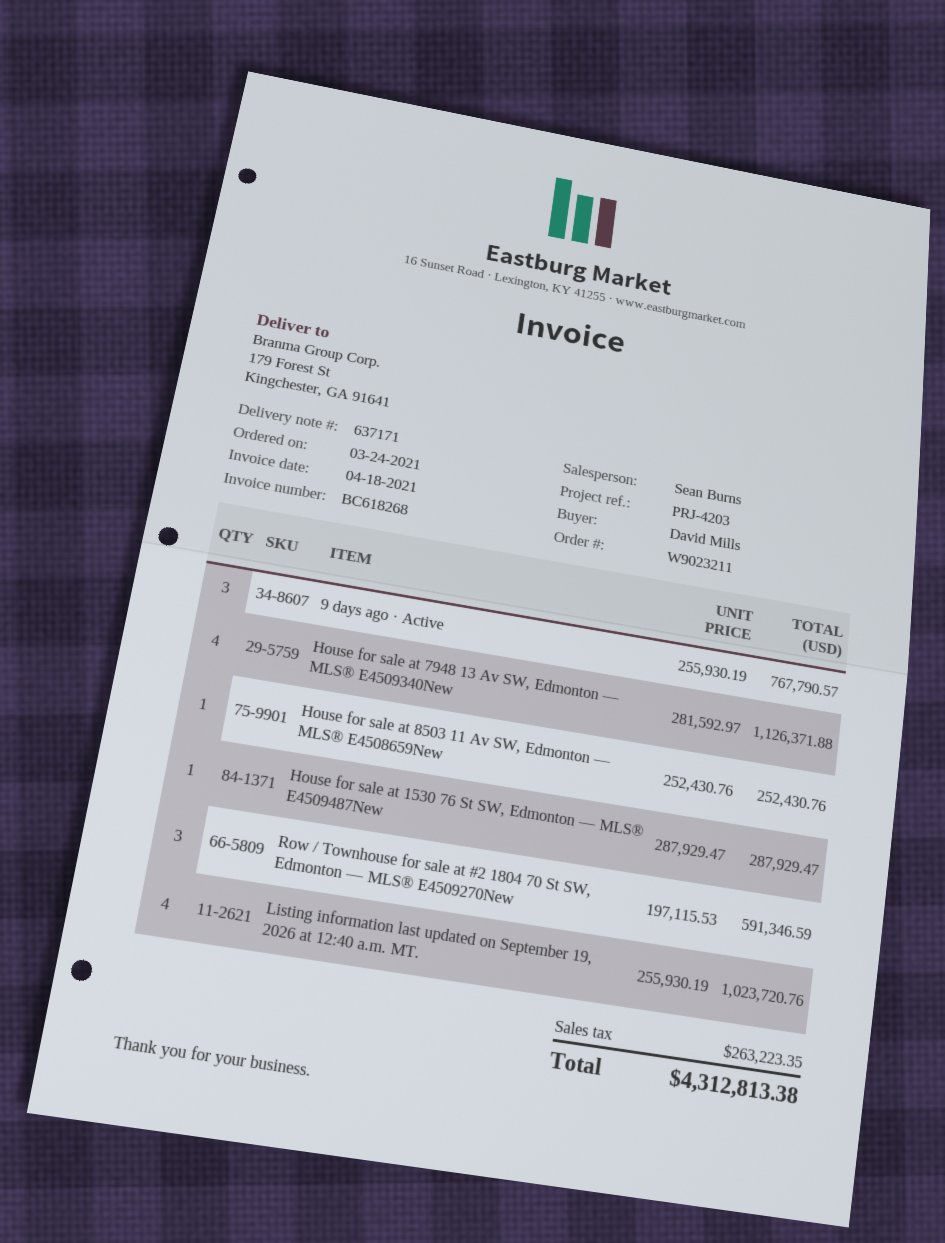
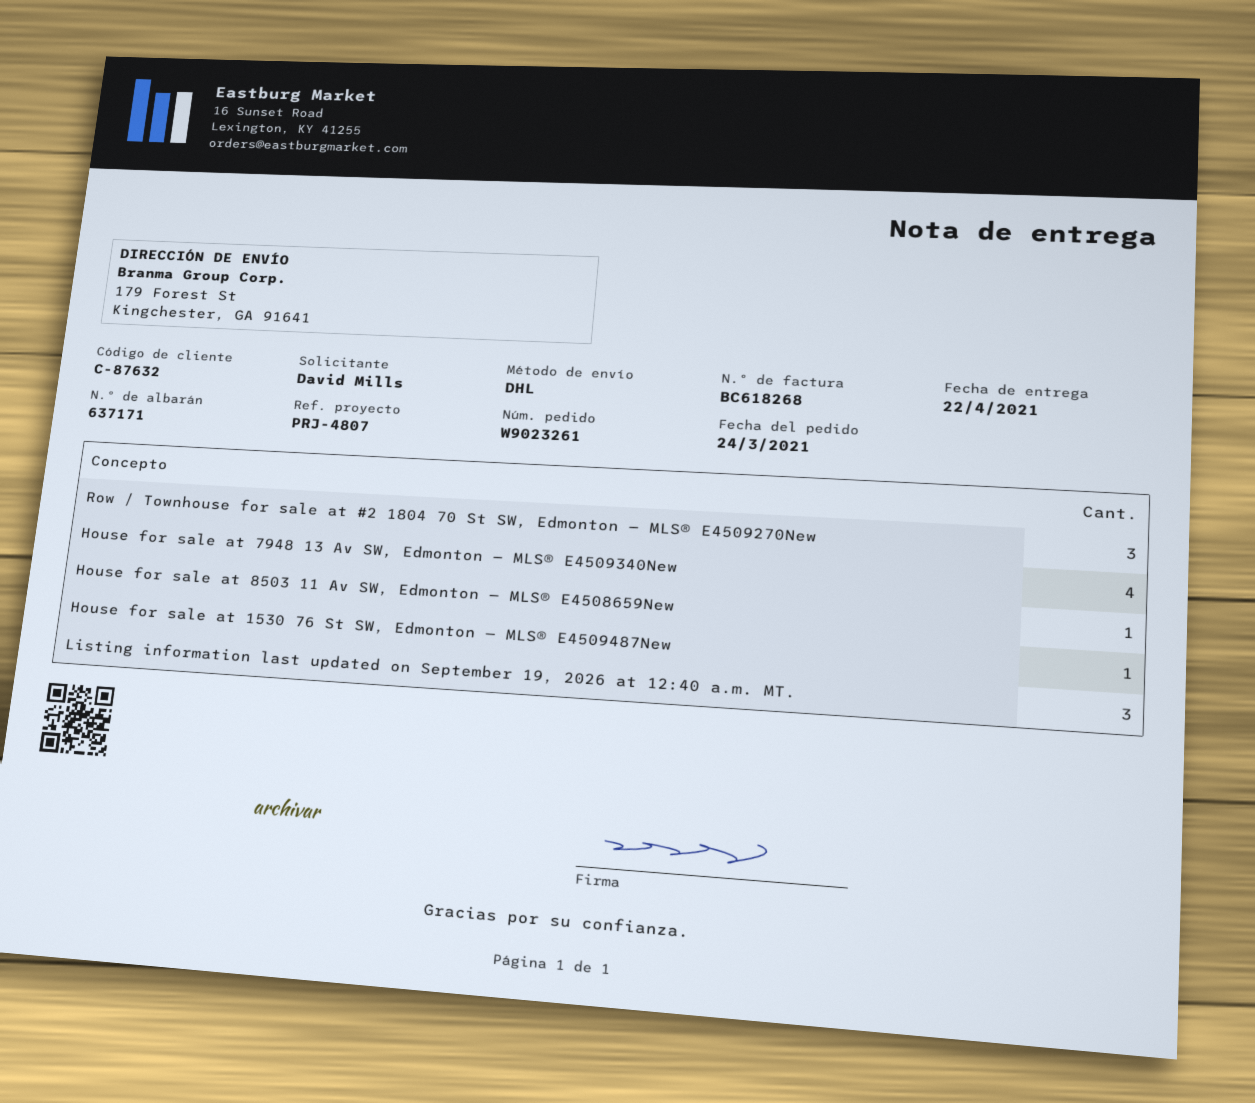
order number: W9023211 -> W9023261
reference: PRJ-4203 -> PRJ-4807
9 days ago · Active: 3 -> none
Listing information last updated on September 19, 2026 at 12:40 a.m. MT.: 4 -> 3

